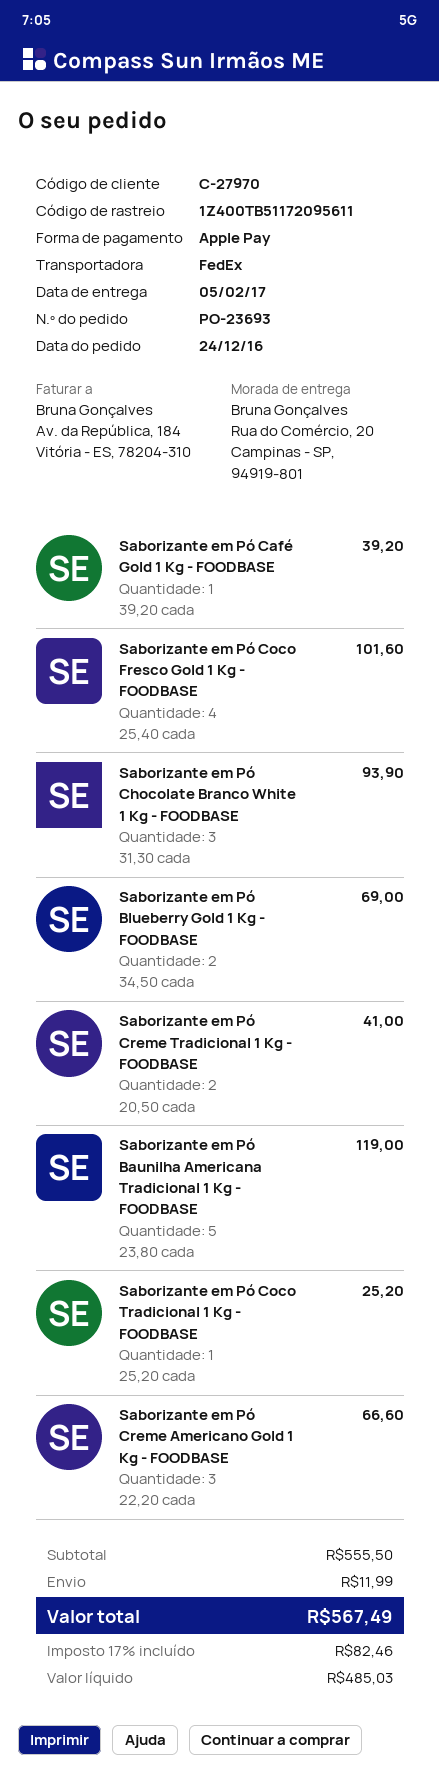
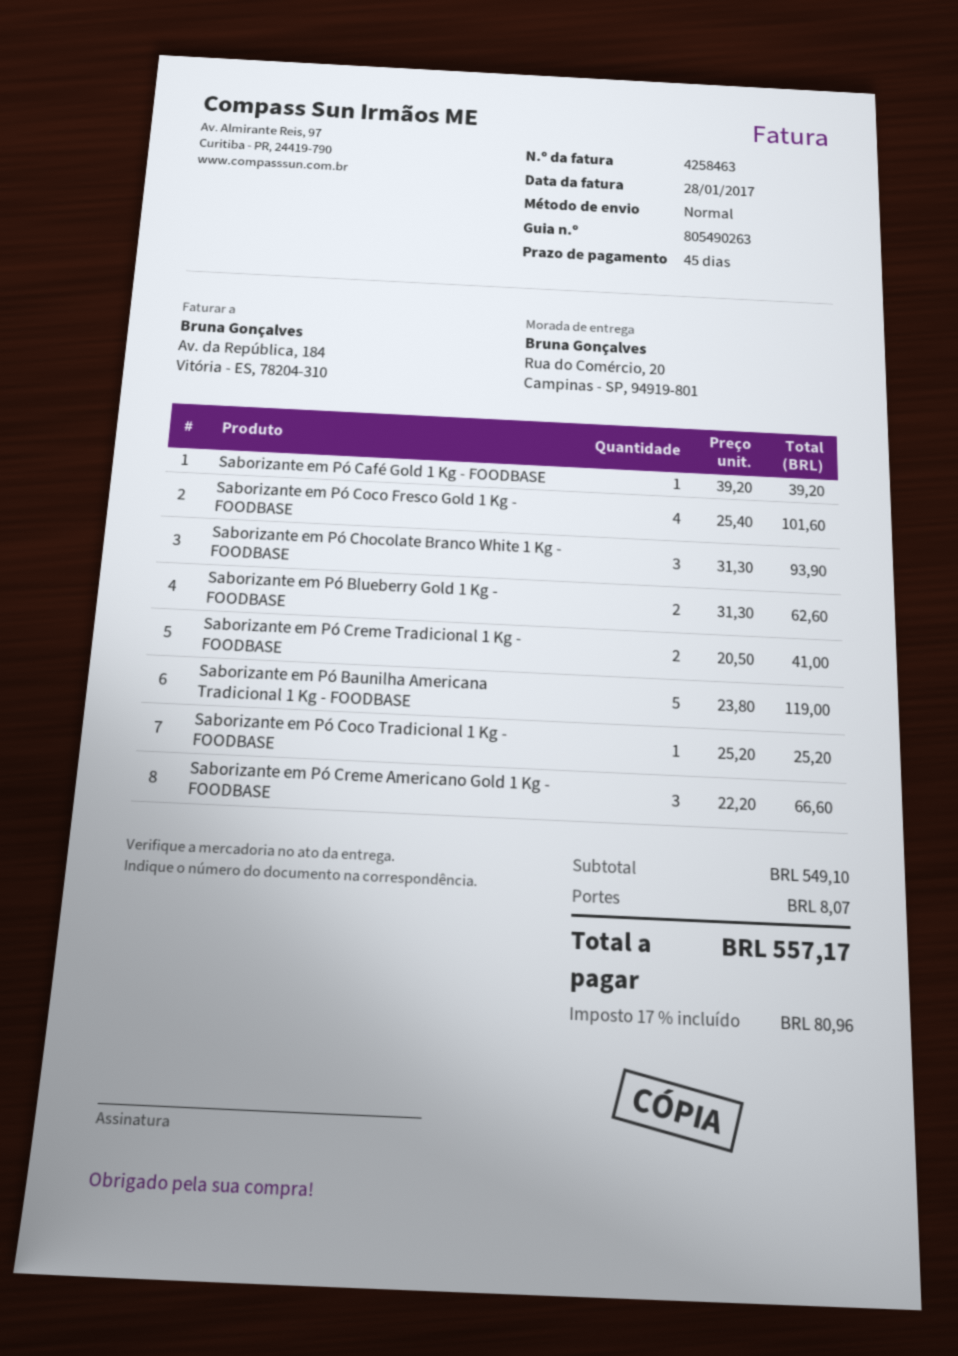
shipping method: FedEx -> standard
Saborizante em Pó Blueberry Gold 1 Kg - FOODBASE: 2 x 34.50 = 69.00 -> 2 x 31.30 = 62.60
subtotal: 555.50 -> 549.10
shipping: 11.99 -> 8.07
tax: 17% = 82.46 -> 17% = 80.96
total: 567.49 -> 557.17

